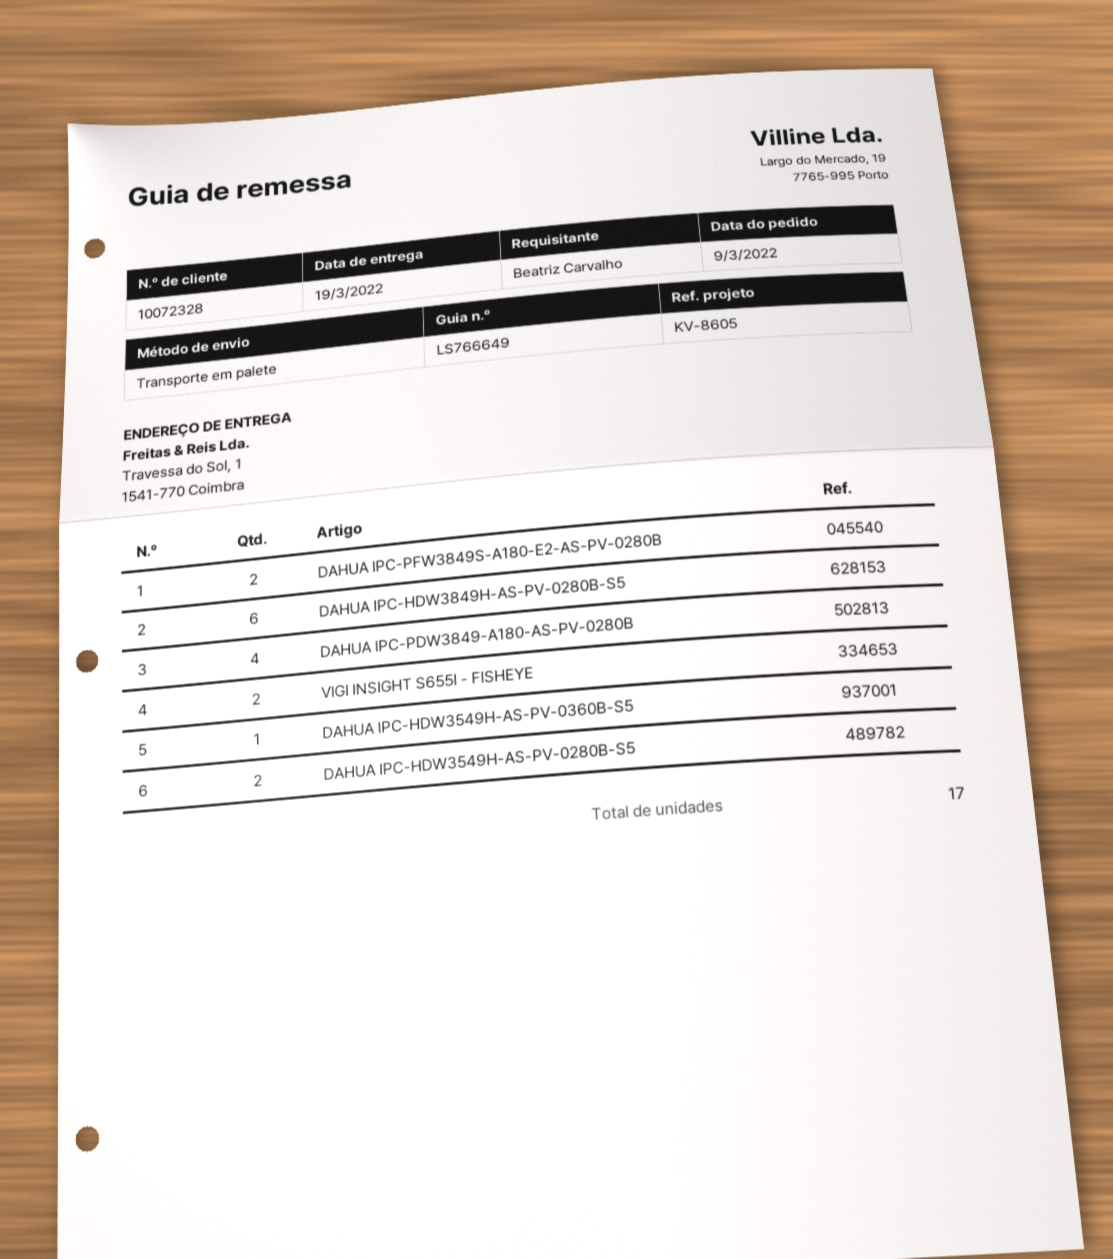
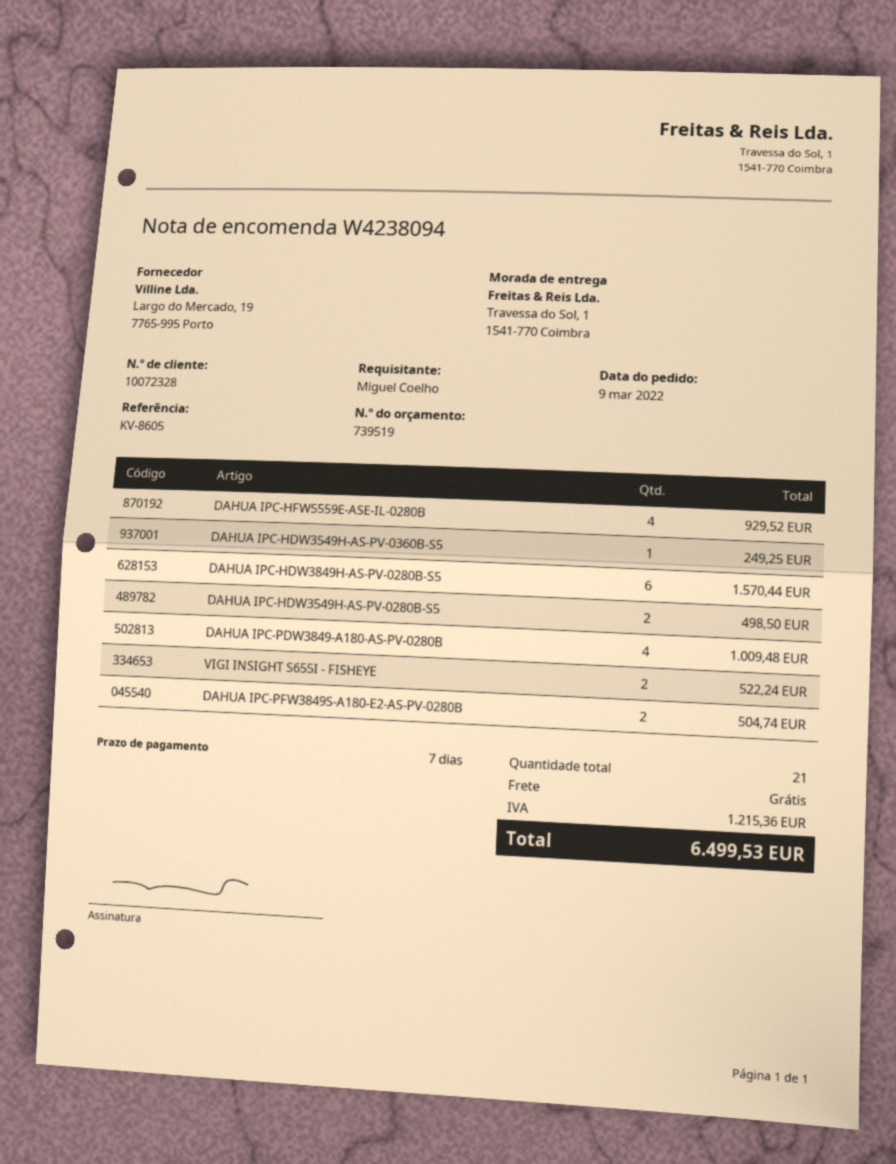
ordered by: Beatriz Carvalho -> Miguel Coelho
DAHUA IPC-HFW5559E-ASE-IL-0280B: none -> 4
total quantity: 17 -> 21

